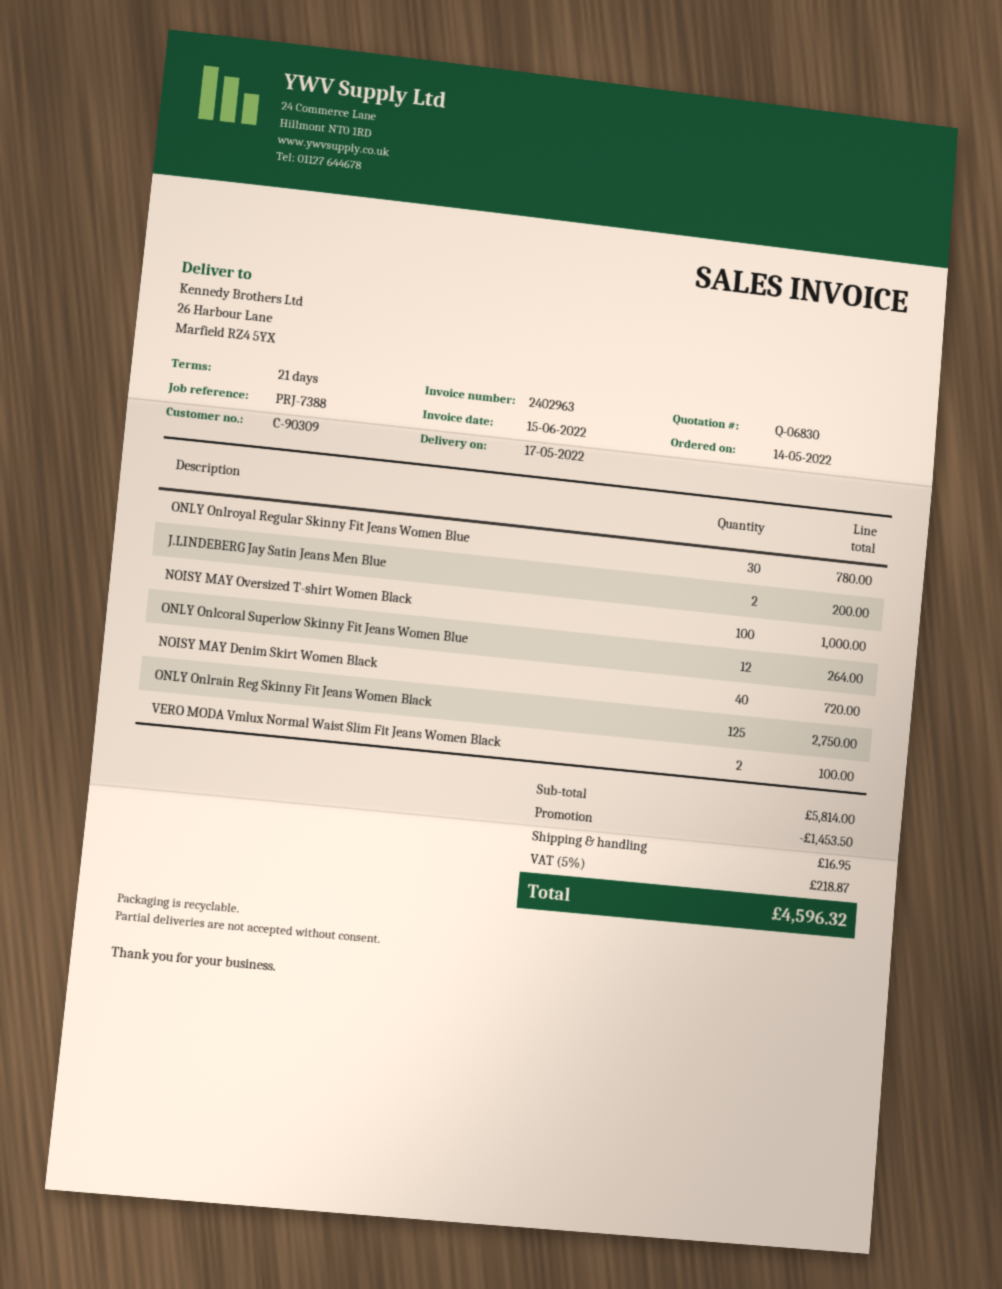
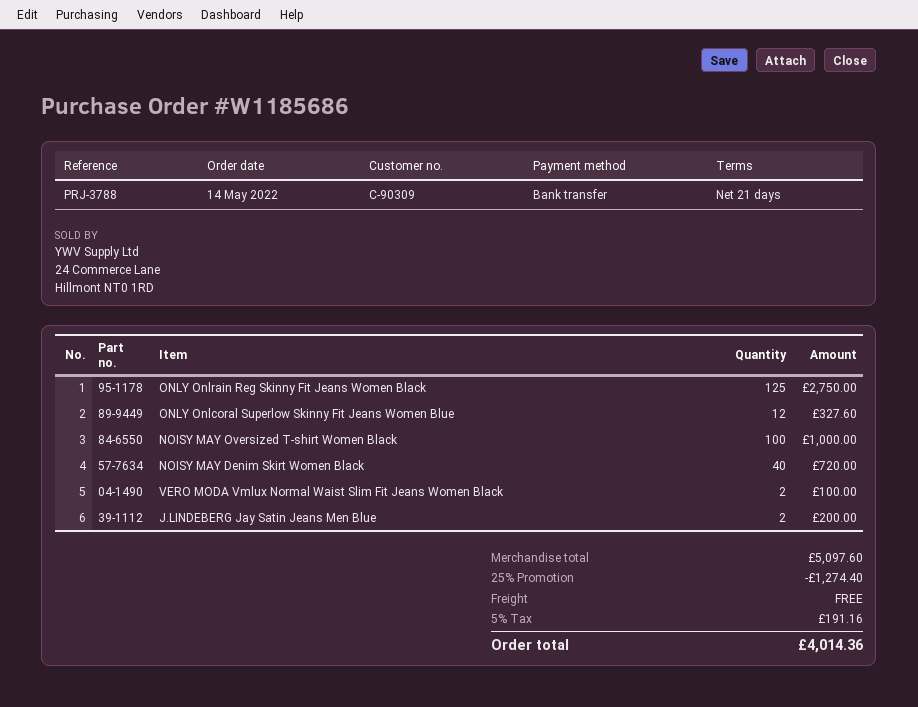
reference: PRJ-7388 -> PRJ-3788
ONLY Onlroyal Regular Skinny Fit Jeans Women Blue: 30 for 780.00 -> none
ONLY Onlcoral Superlow Skinny Fit Jeans Women Blue: 12 for 264.00 -> 12 for 327.60
subtotal: 5814.00 -> 5097.60
discount: 1453.50 -> 1274.40
shipping: 16.95 -> 0.00
tax: 5% = 218.87 -> 5% = 191.16
total: 4596.32 -> 4014.36

